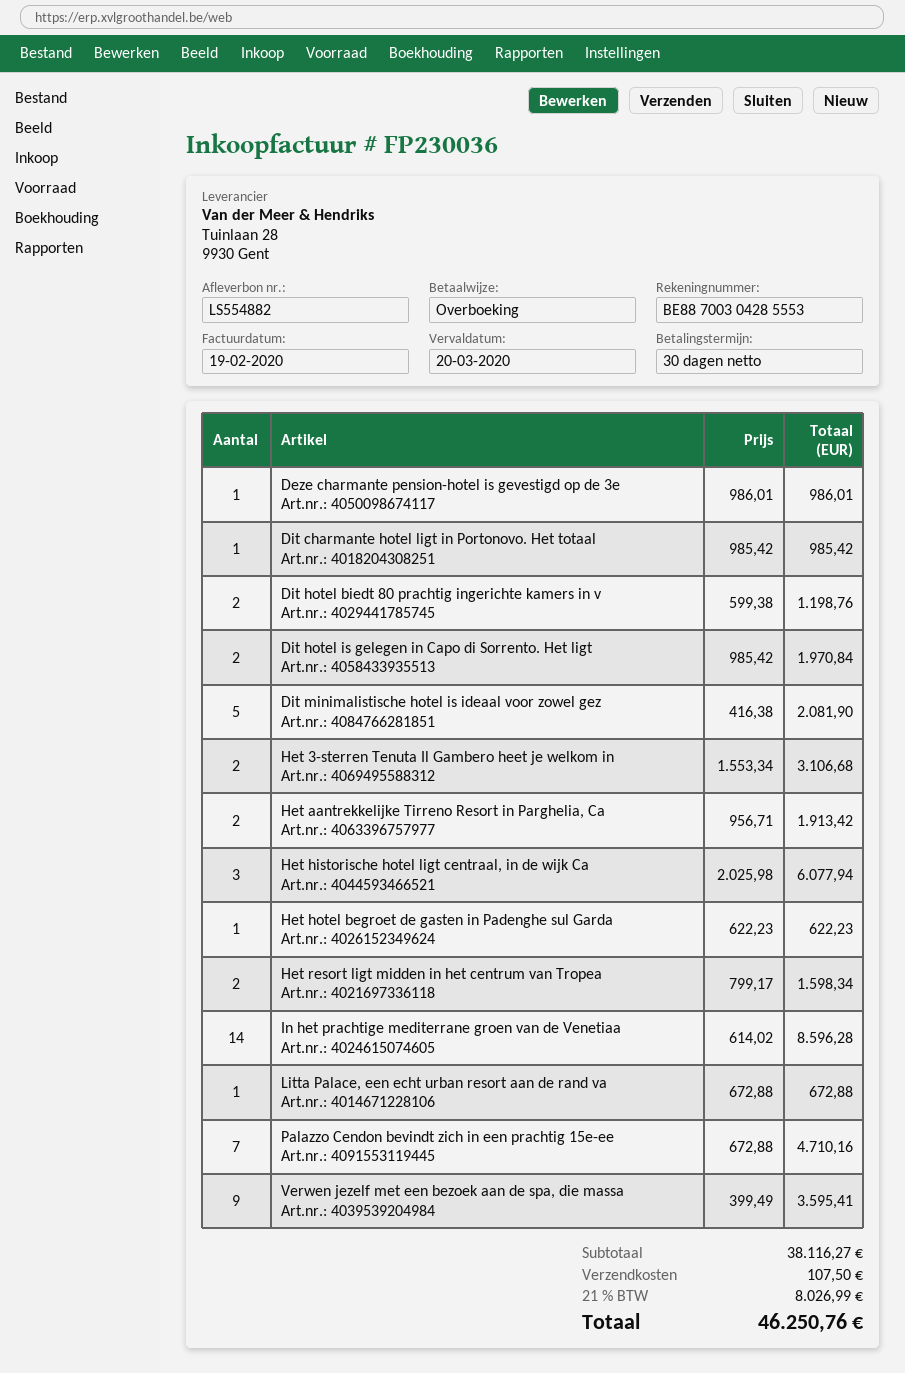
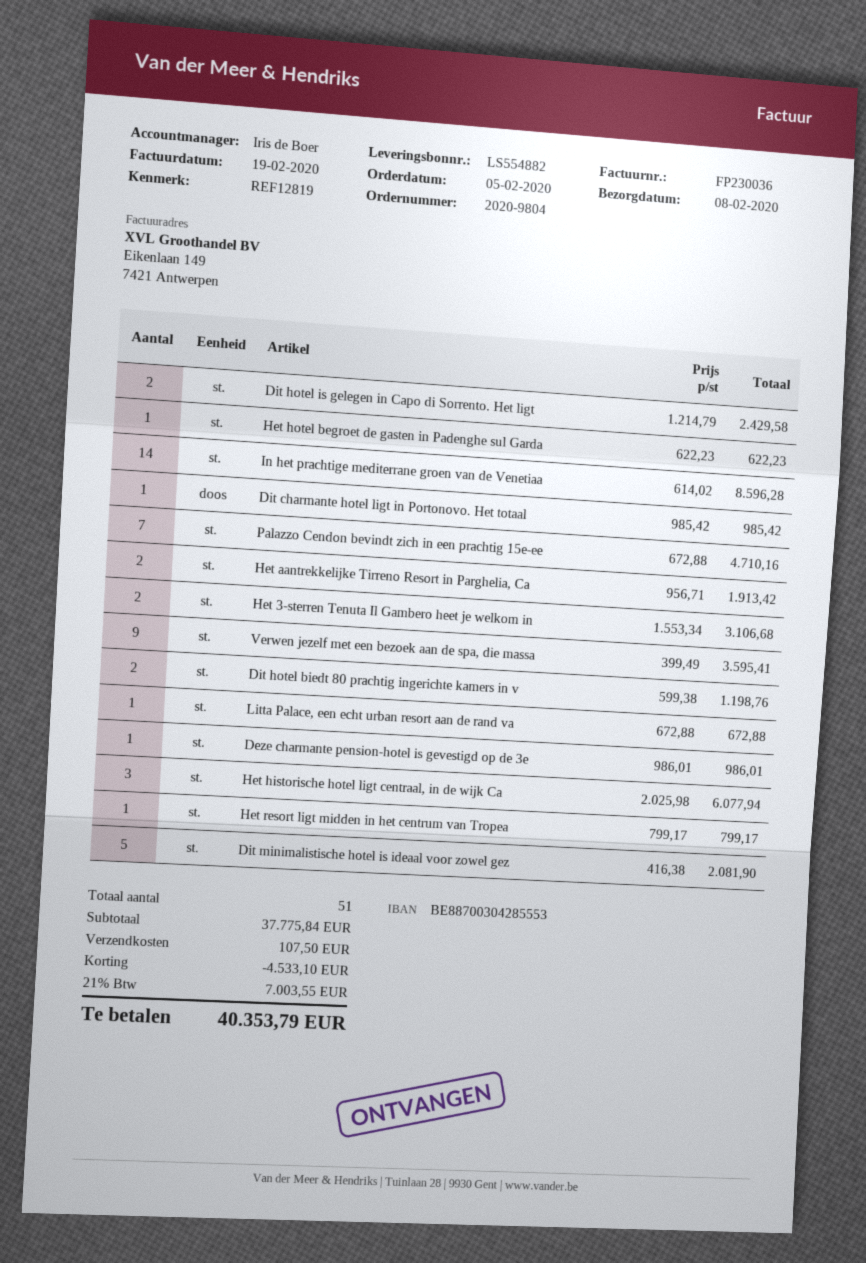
Dit hotel is gelegen in Capo di Sorrento. Het ligt: 2 x 985.42 = 1970.84 -> 2 x 1214.79 = 2429.58
Het resort ligt midden in het centrum van Tropea: 2 x 799.17 = 1598.34 -> 1 x 799.17 = 799.17
subtotal: 38116.27 -> 37775.84
discount: none -> 4533.10
tax: 21% = 8026.99 -> 21% = 7003.55
total: 46250.76 -> 40353.79

